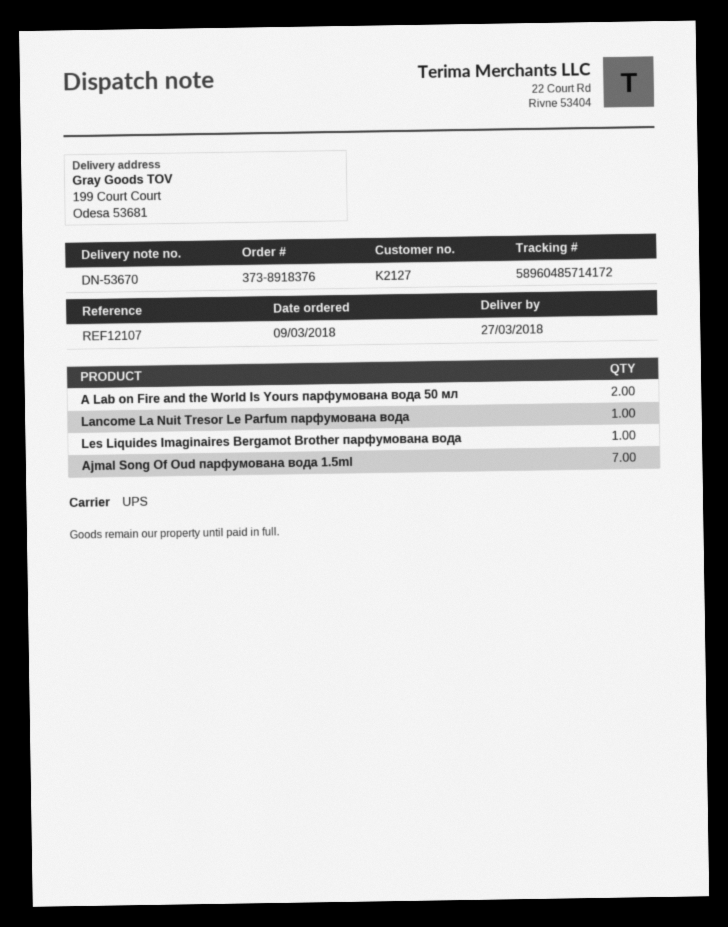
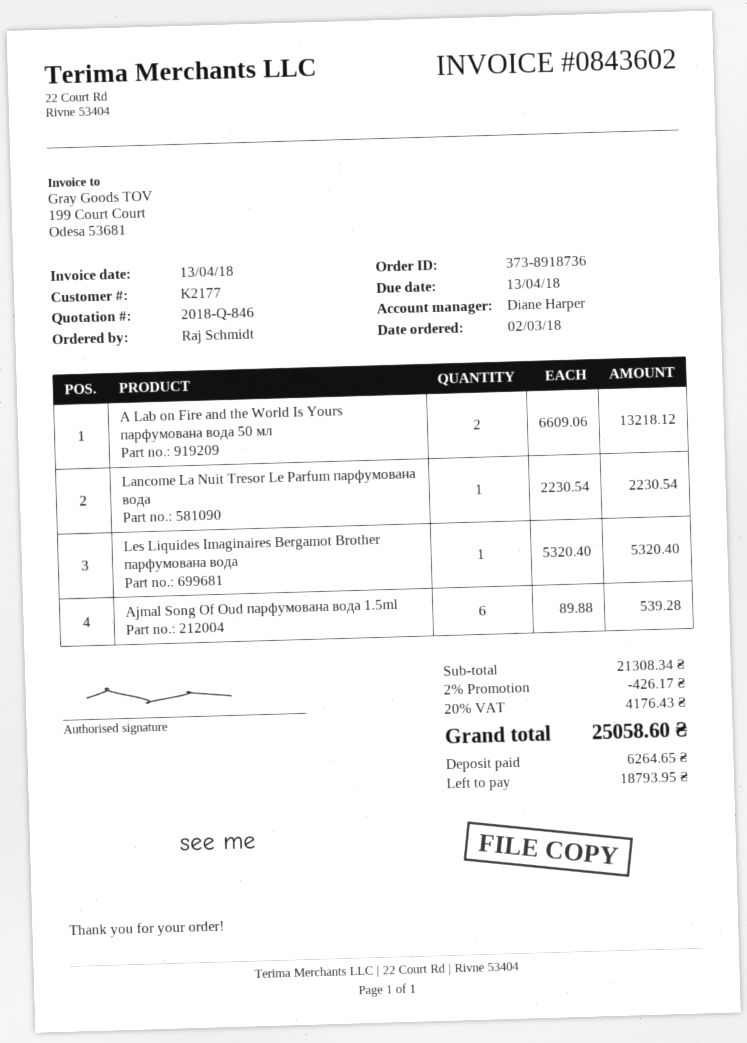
order number: 373-8918376 -> 373-8918736
order date: 2018-03-09 -> 2018-03-02
customer number: K2127 -> K2177
Ajmal Song Of Oud парфумована вода 1.5ml: 7 -> 6

